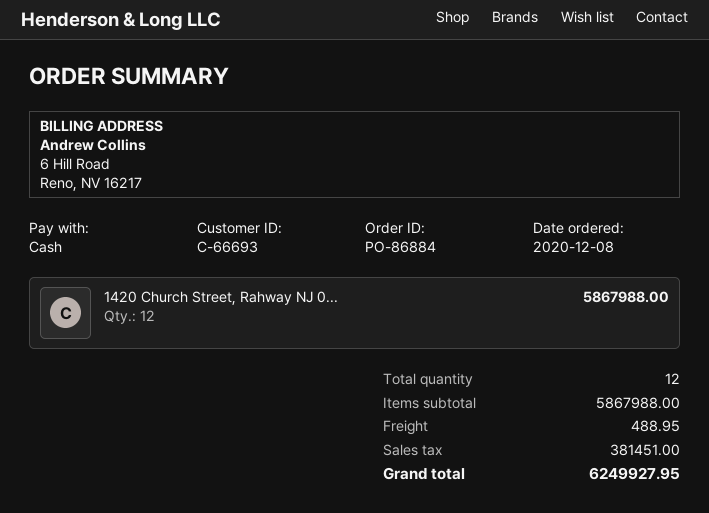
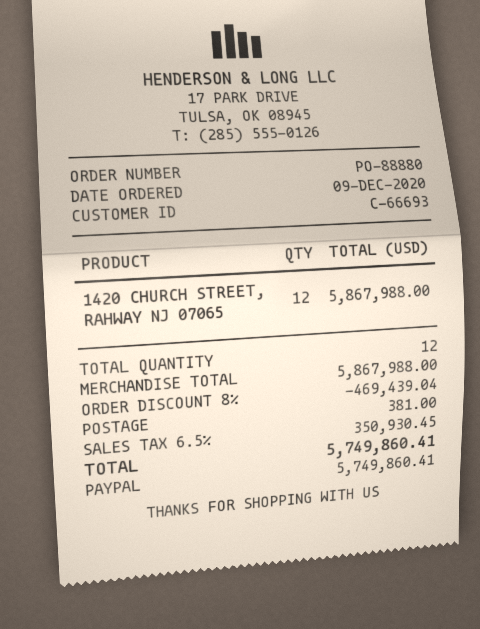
order number: PO-86884 -> PO-88880
order date: 2020-12-08 -> 2020-12-09
payment method: cash -> PayPal
discount: none -> 8% = 469439.04
shipping: 488.95 -> 381.00
tax: 381451.00 -> 350930.45
total: 6249927.95 -> 5749860.41

